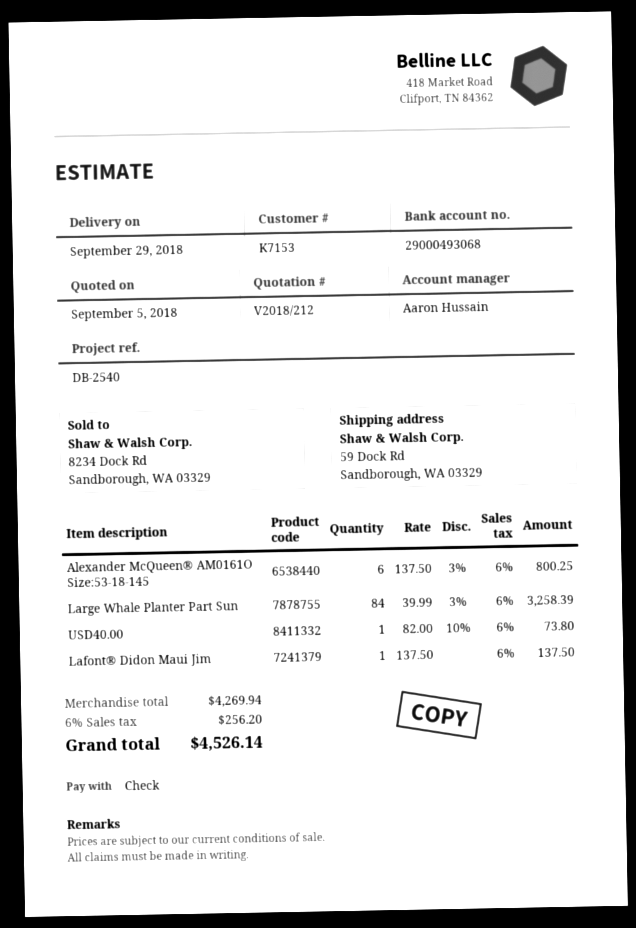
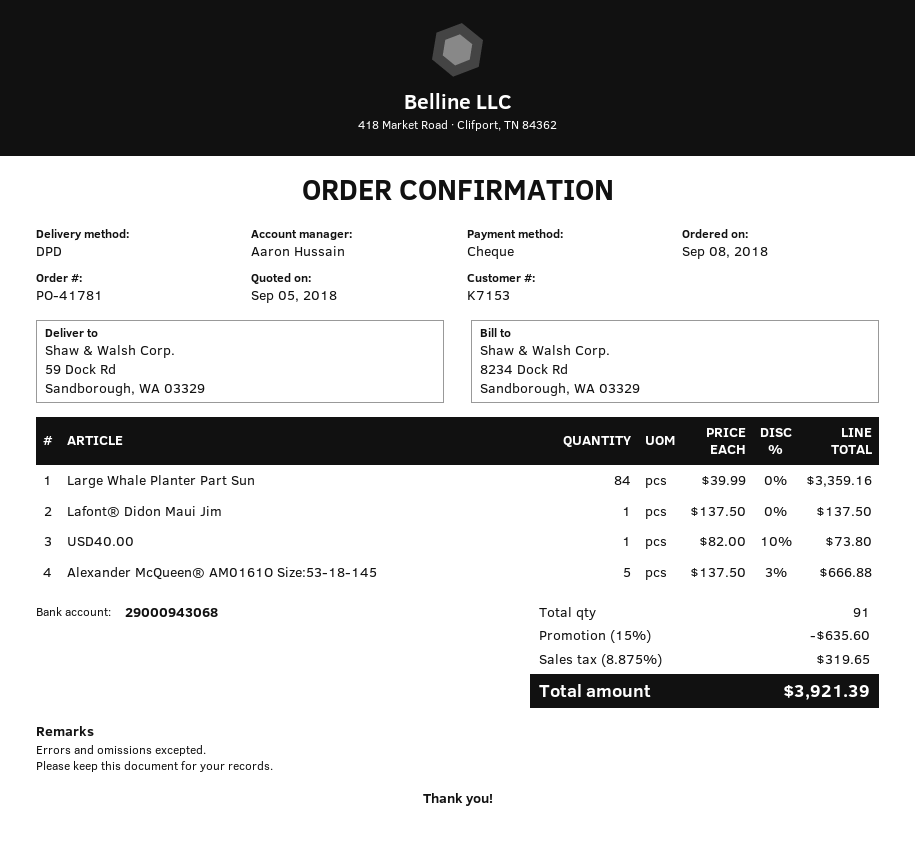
bank account: 29000493068 -> 29000943068
Alexander McQueen® AM0161O Size:53-18-145: 6 x 137.50 - 3% = 800.25 -> 5 x 137.50 - 3% = 666.88
Large Whale Planter Part Sun: 84 x 39.99 - 3% = 3258.39 -> 84 x 39.99 = 3359.16
discount: none -> 15% = 635.60
tax: 6% = 256.20 -> 8.875% = 319.65
total: 4526.14 -> 3921.39

